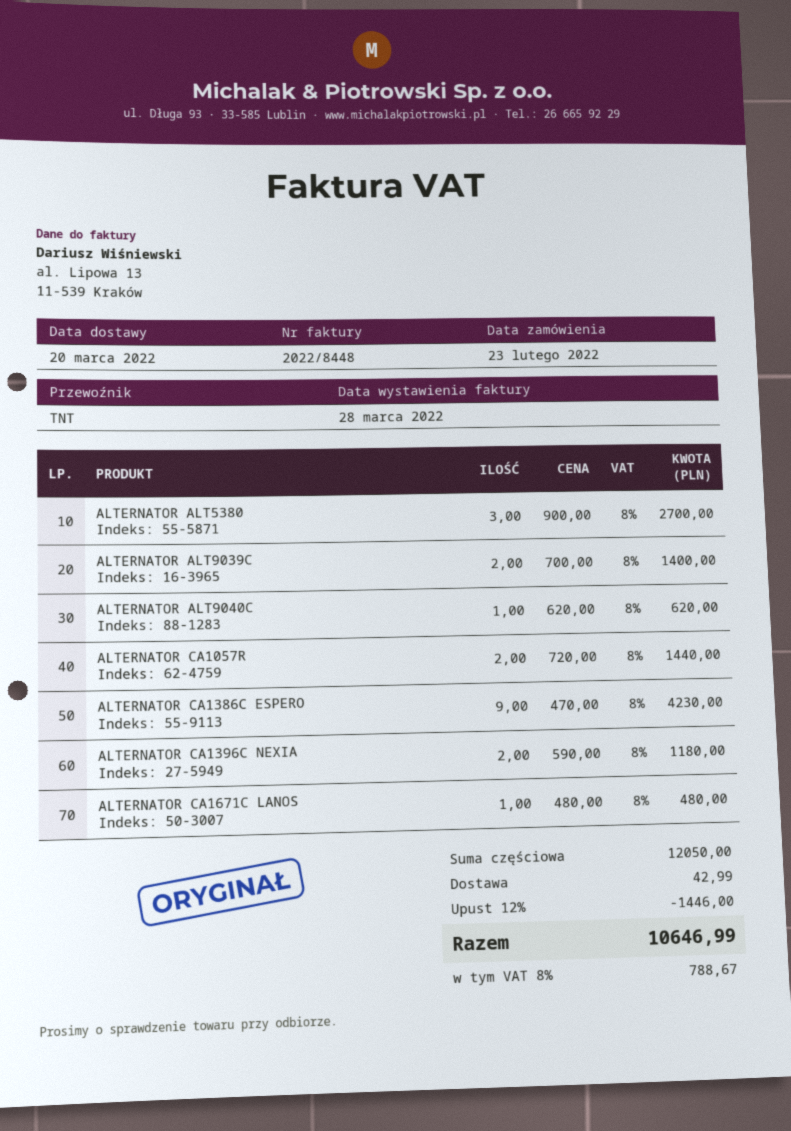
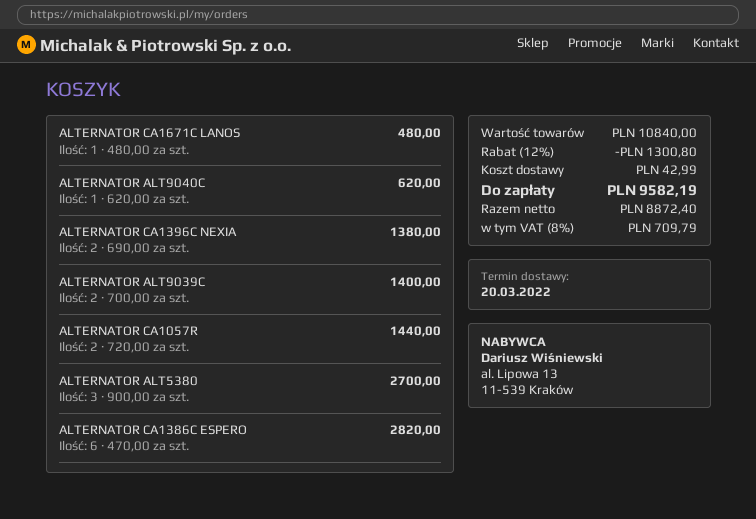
ALTERNATOR CA1386C ESPERO: 9 x 470.00 = 4230.00 -> 6 x 470.00 = 2820.00
ALTERNATOR CA1396C NEXIA: 2 x 590.00 = 1180.00 -> 2 x 690.00 = 1380.00
subtotal: 12050.00 -> 10840.00
discount: 12% = 1446.00 -> 12% = 1300.80
tax: 8% = 788.67 -> 8% = 709.79
total: 10646.99 -> 9582.19

